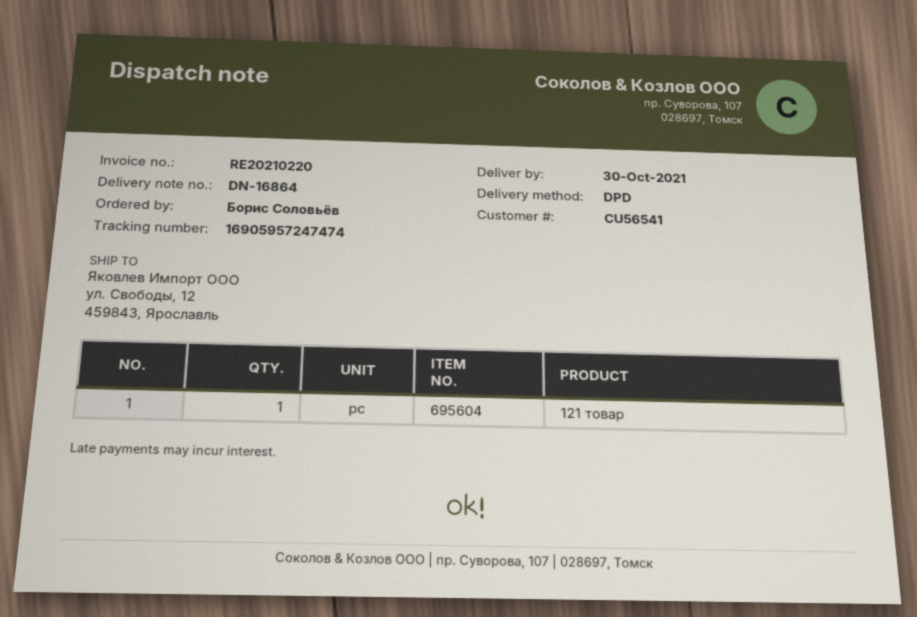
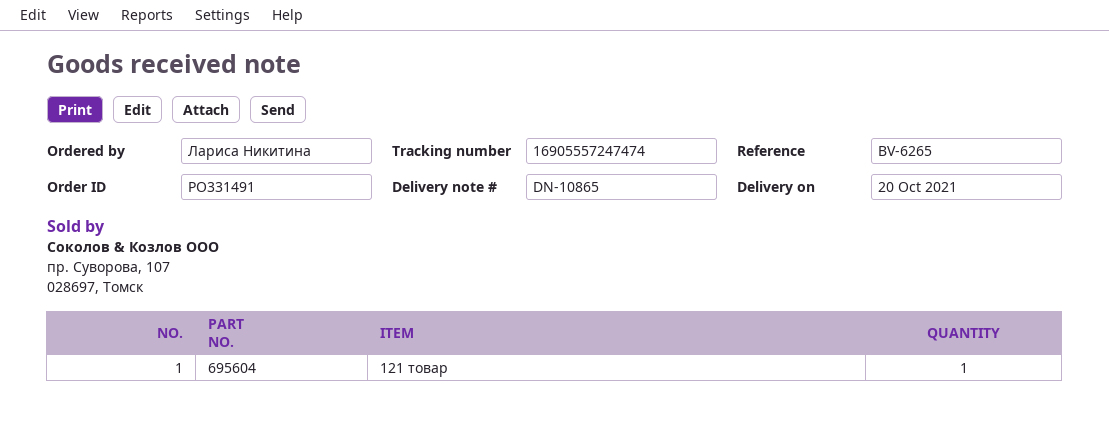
delivery note number: DN-16864 -> DN-10865
delivery date: 2021-10-30 -> 2021-10-20
ordered by: Борис Соловьёв -> Лариса Никитина
tracking number: 16905957247474 -> 16905557247474

